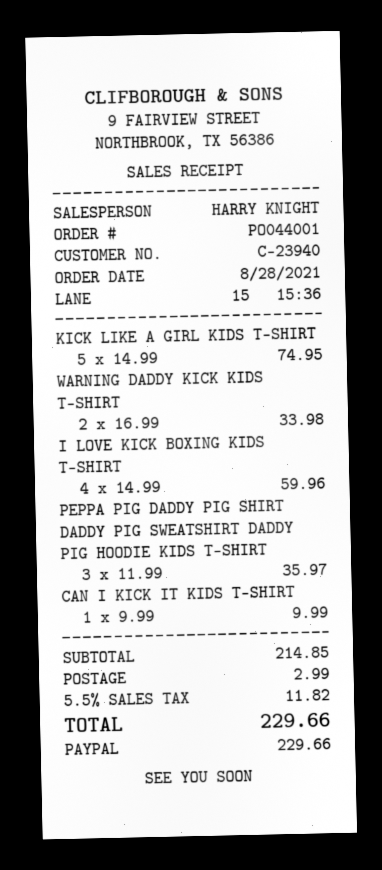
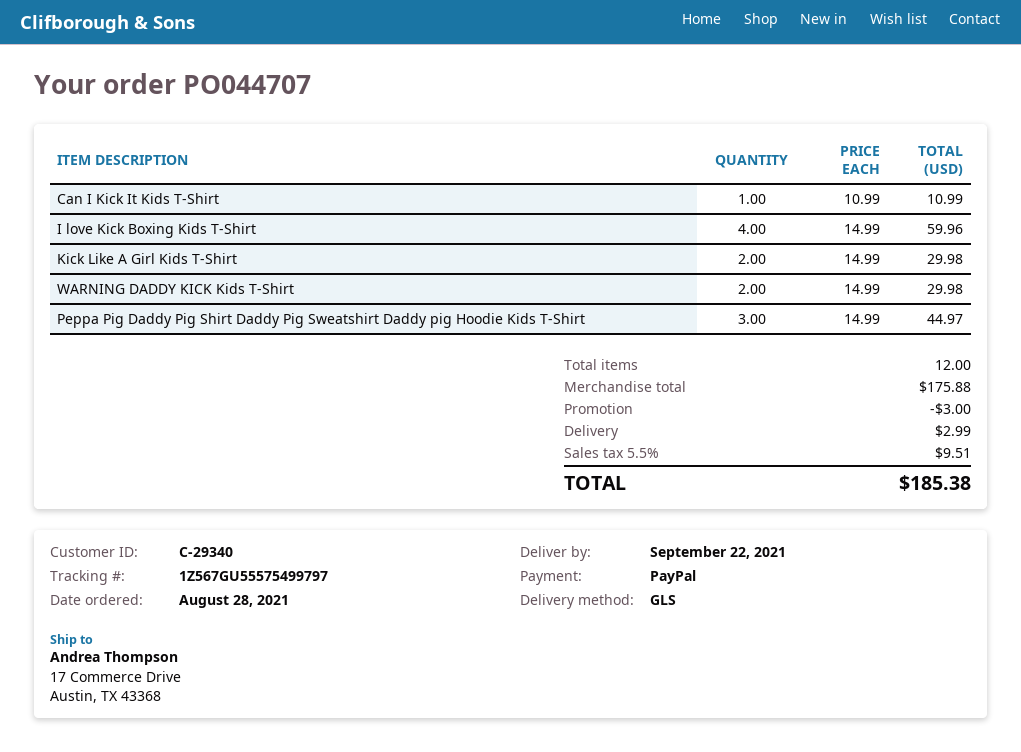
order number: PO044001 -> PO044707
customer number: C-23940 -> C-29340
KICK LIKE A GIRL KIDS T-SHIRT: 5 x 14.99 = 74.95 -> 2 x 14.99 = 29.98
WARNING DADDY KICK KIDS T-SHIRT: 2 x 16.99 = 33.98 -> 2 x 14.99 = 29.98
PEPPA PIG DADDY PIG SHIRT DADDY PIG SWEATSHIRT DADDY PIG HOODIE KIDS T-SHIRT: 3 x 11.99 = 35.97 -> 3 x 14.99 = 44.97
CAN I KICK IT KIDS T-SHIRT: 1 x 9.99 = 9.99 -> 1 x 10.99 = 10.99
subtotal: 214.85 -> 175.88
discount: none -> 3.00
tax: 5.5% = 11.82 -> 5.5% = 9.51
total: 229.66 -> 185.38

